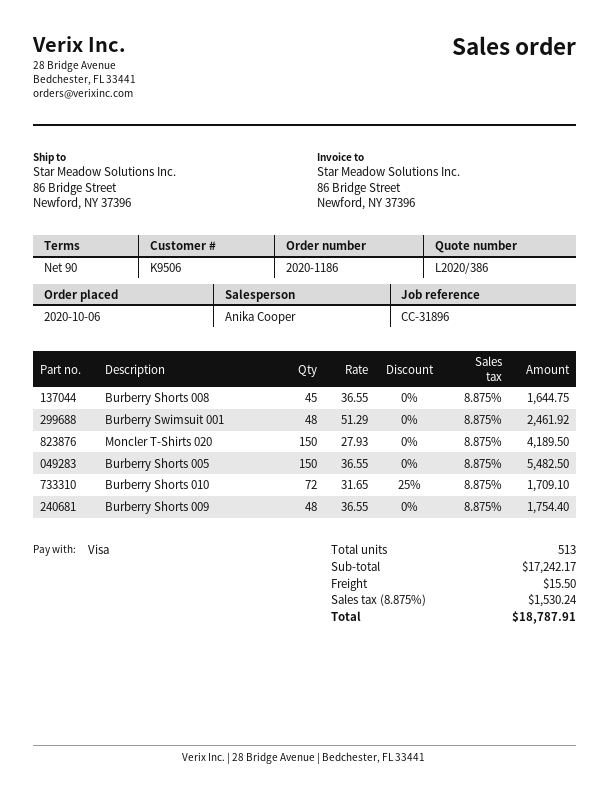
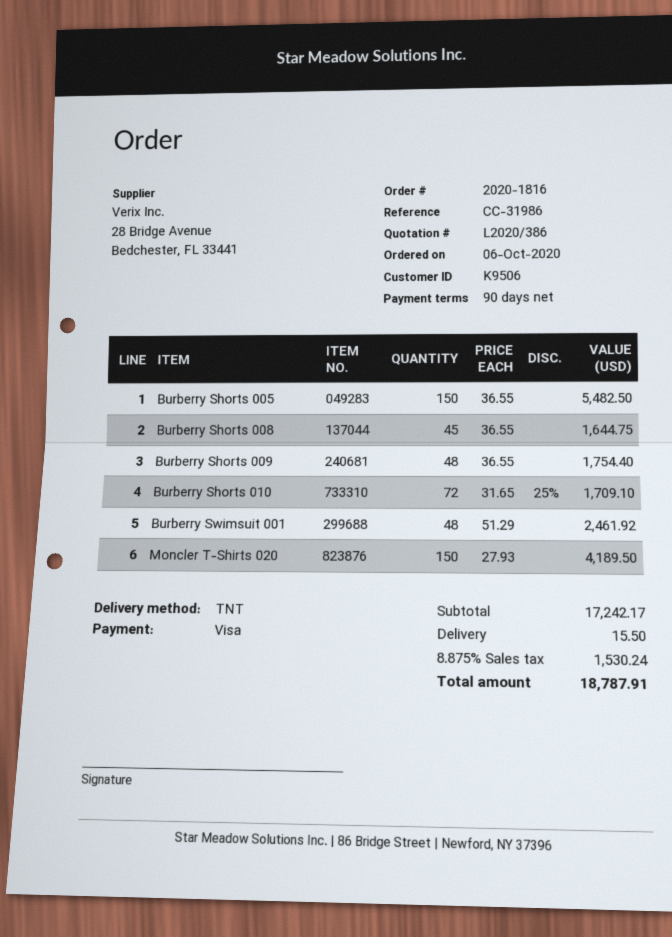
order number: 2020-1186 -> 2020-1816
reference: CC-31896 -> CC-31986

